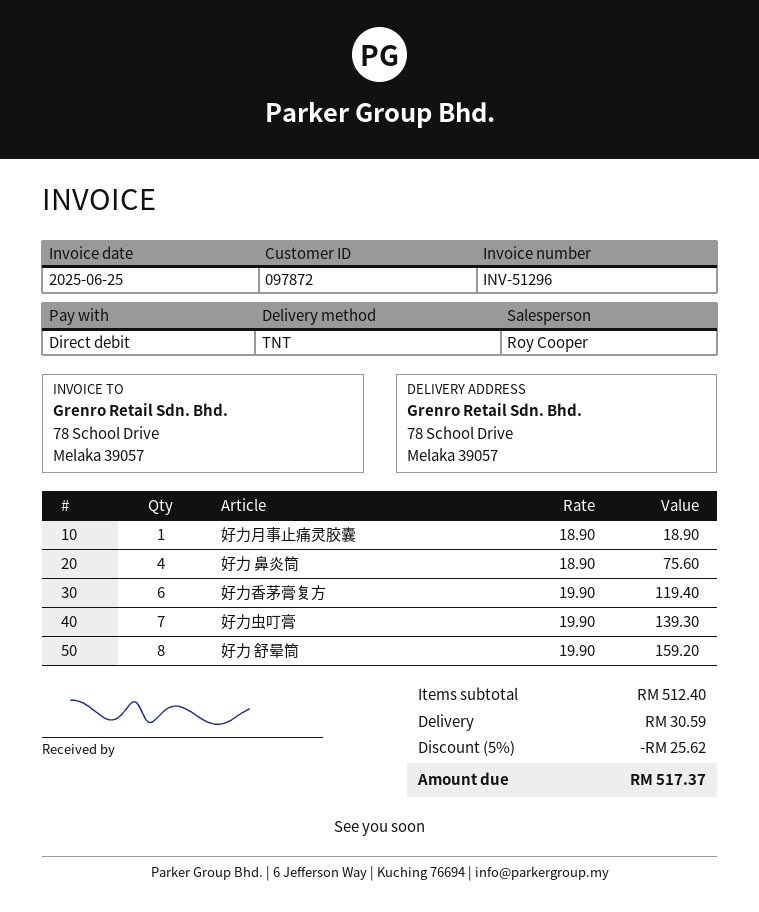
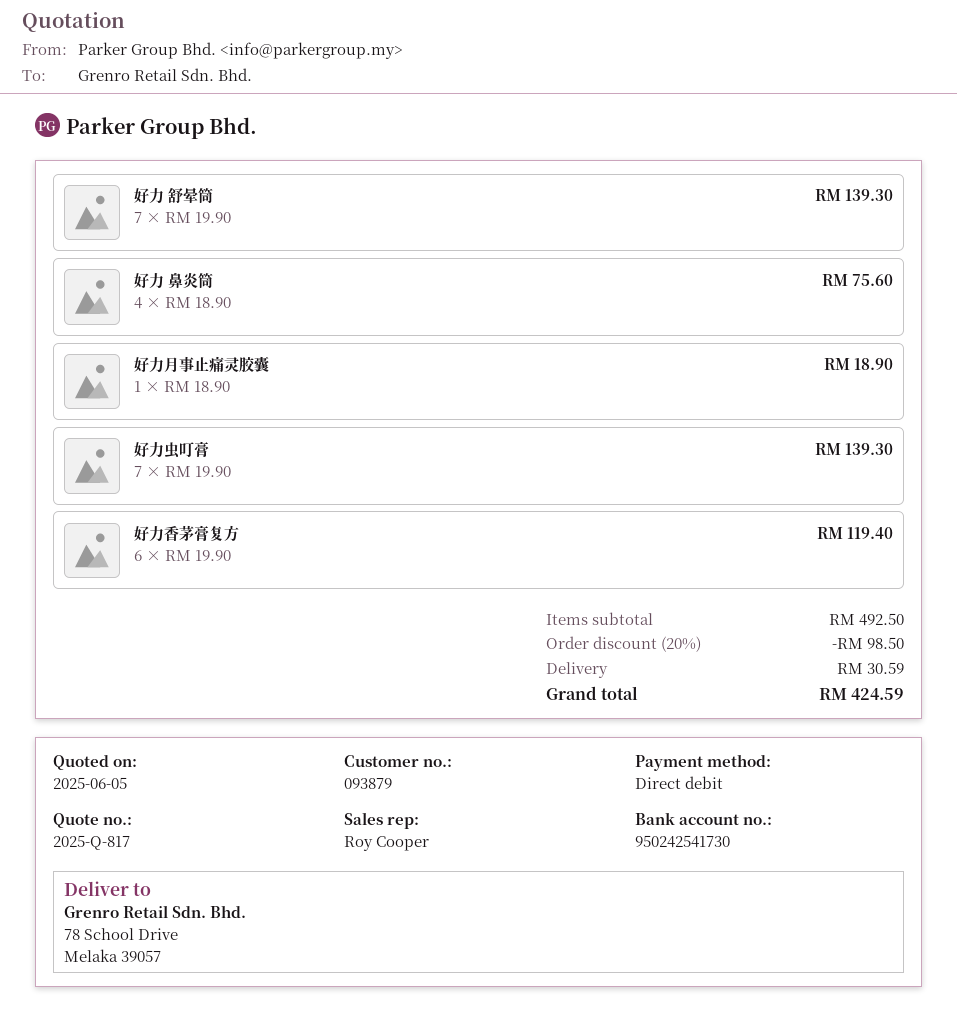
customer number: 097872 -> 093879
好力 舒晕筒: 8 x 19.90 = 159.20 -> 7 x 19.90 = 139.30
subtotal: 512.40 -> 492.50
discount: 5% = 25.62 -> 20% = 98.50
total: 517.37 -> 424.59

